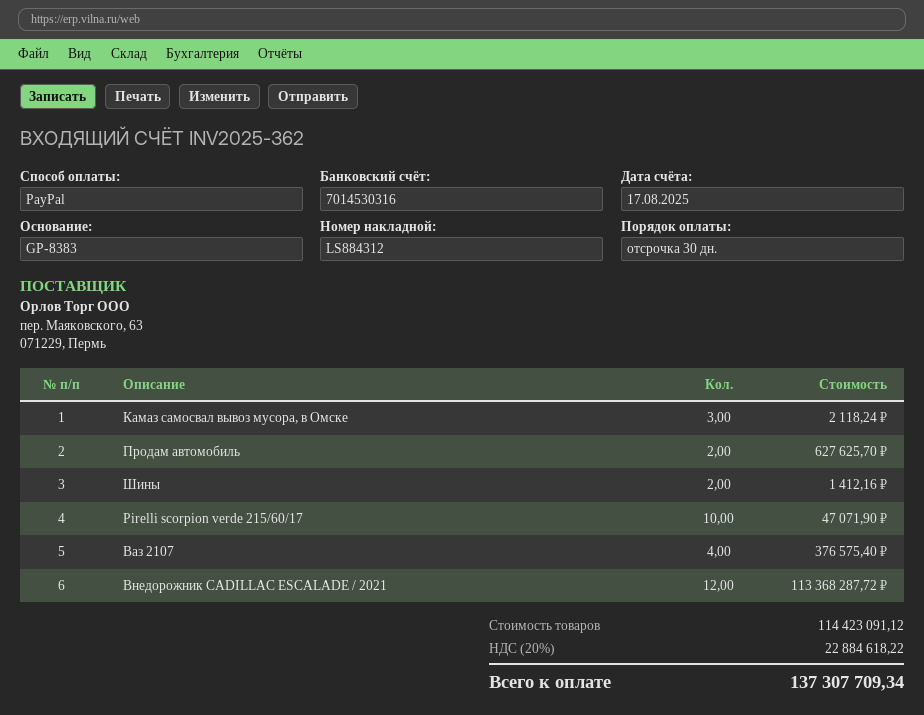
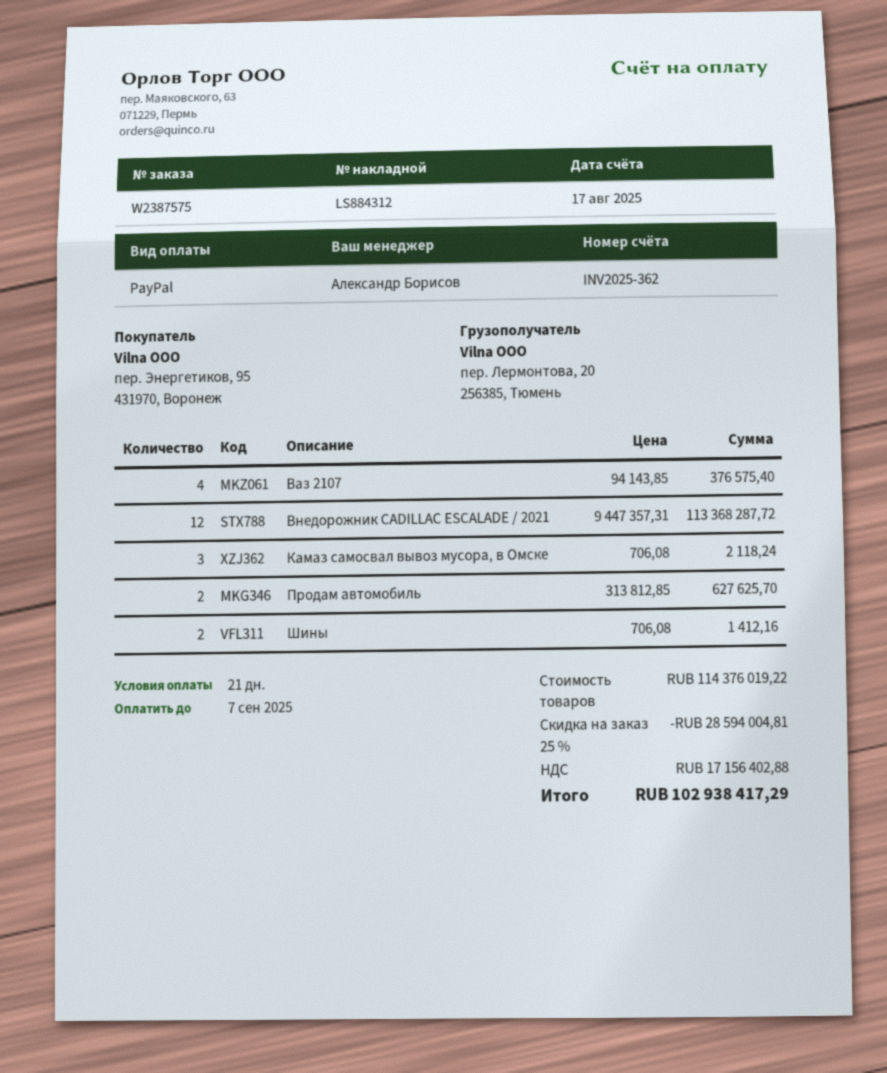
payment terms: 30 days -> 21 days
Pirelli scorpion verde 215/60/17: 10 for 47071.90 -> none
subtotal: 114423091.12 -> 114376019.22
discount: none -> 25% = 28594004.81
tax: 22884618.22 -> 17156402.88
total: 137307709.34 -> 102938417.29

